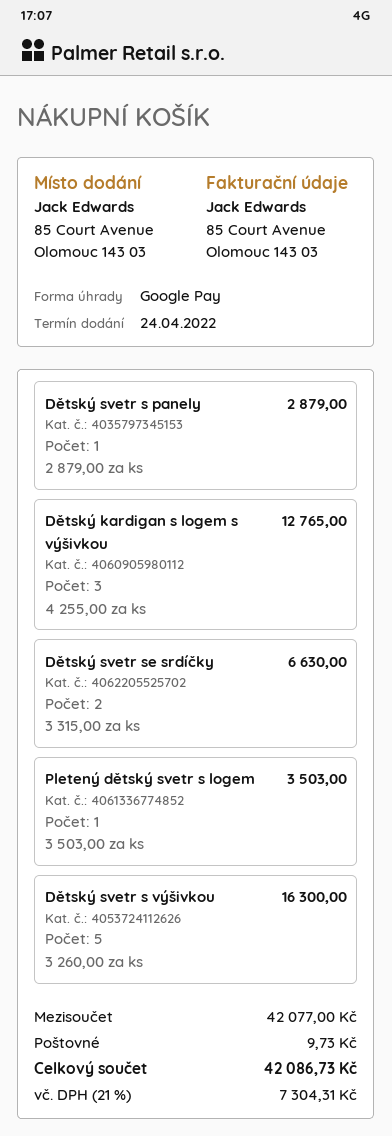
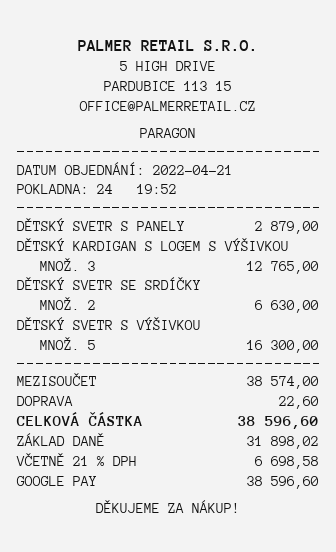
Pletený dětský svetr s logem: 1 for 3503.00 -> none
subtotal: 42077.00 -> 38574.00
shipping: 9.73 -> 22.60
tax: 21% = 7304.31 -> 21% = 6698.58
total: 42086.73 -> 38596.60

